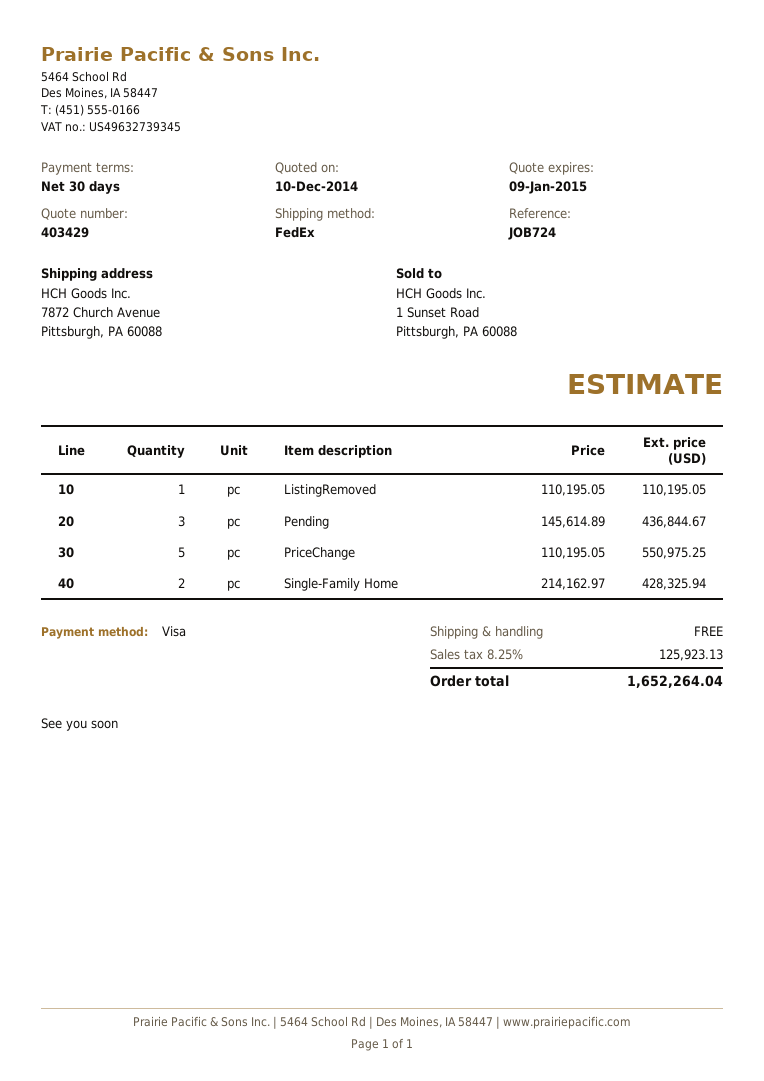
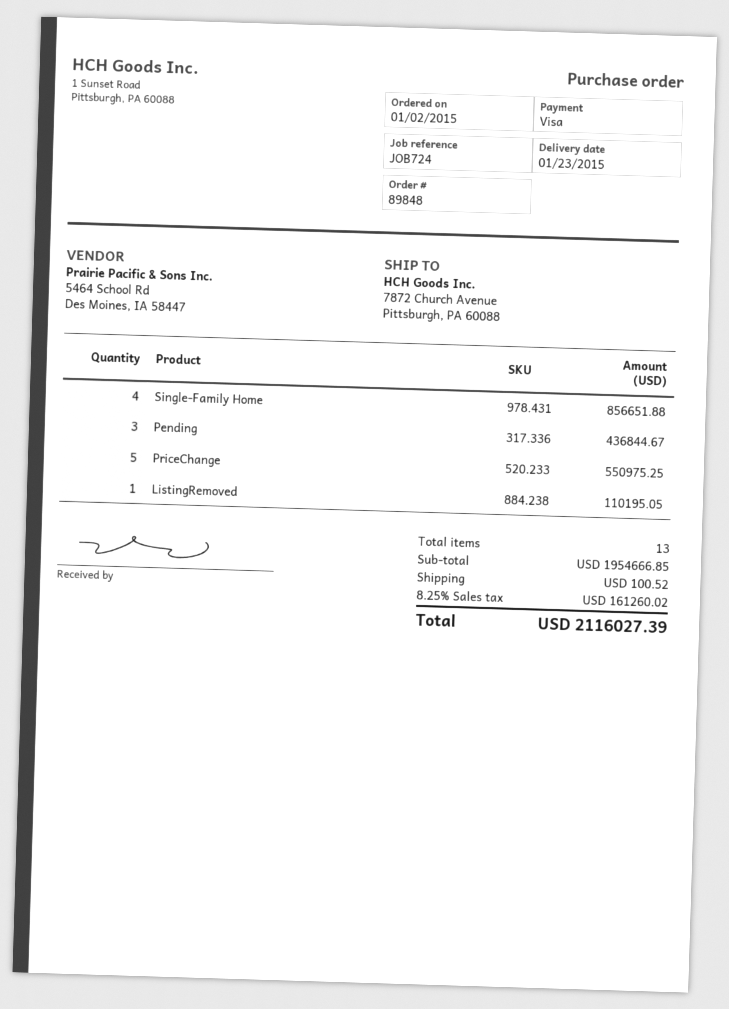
Single-Family Home: 2 for 428325.94 -> 4 for 856651.88
shipping: 0.00 -> 100.52
tax: 8.25% = 125923.13 -> 8.25% = 161260.02
total: 1652264.04 -> 2116027.39

